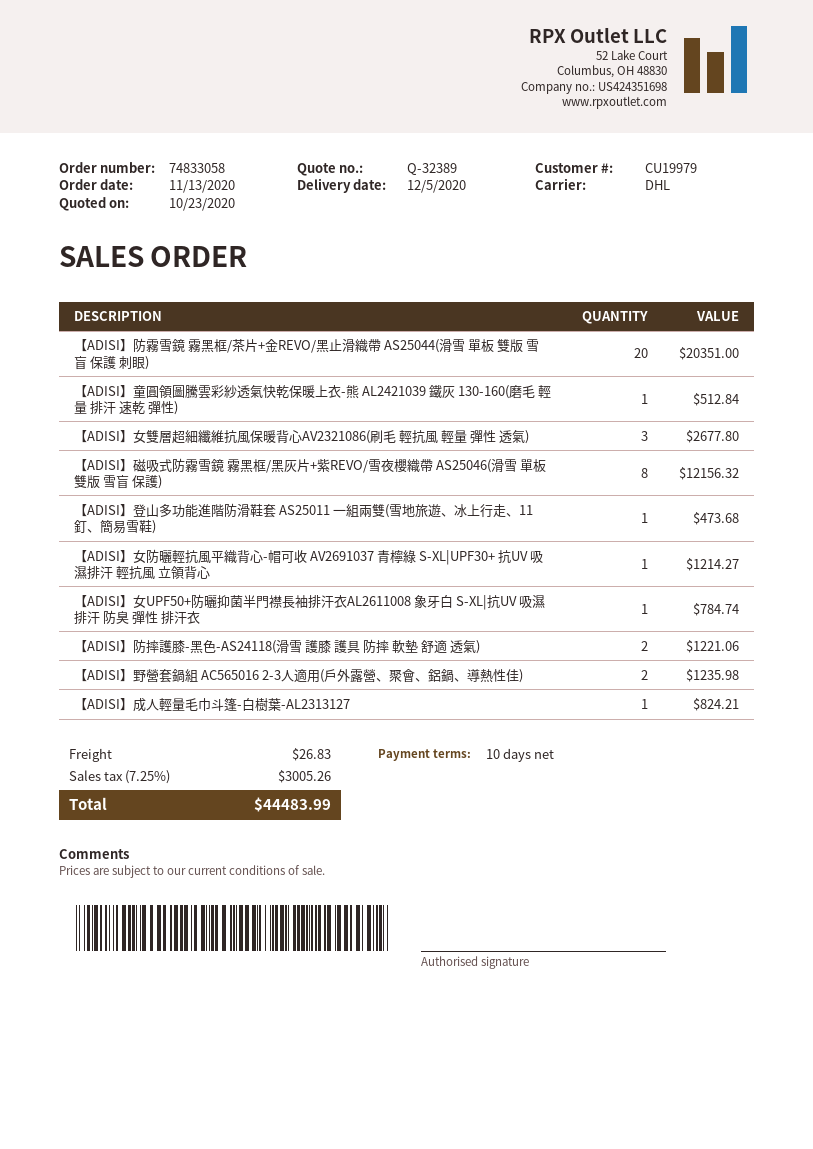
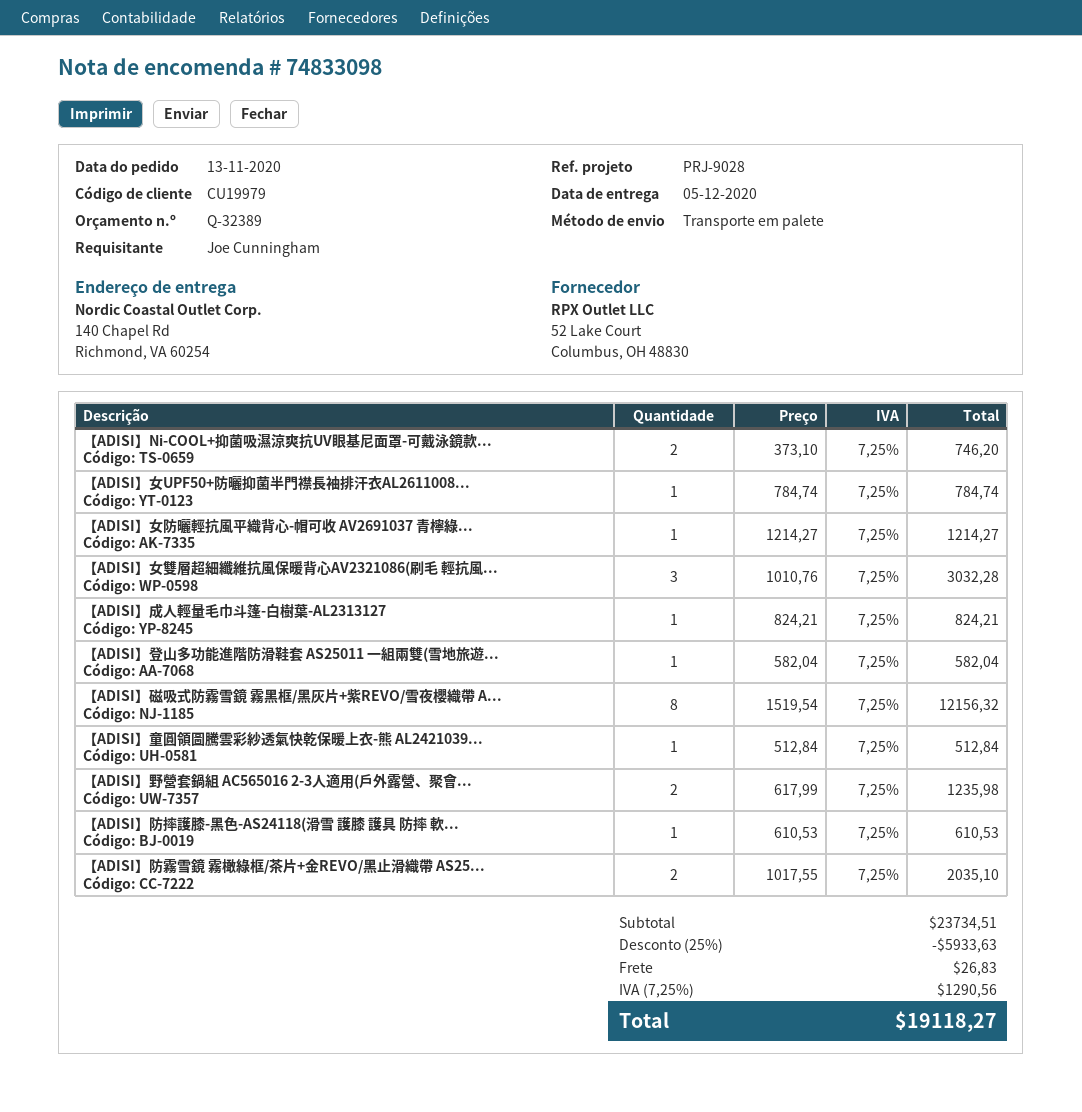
order number: 74833058 -> 74833098
shipping method: DHL -> pallet freight
【ADISI】防霧雪鏡 霧黑框/茶片+金REVO/黑止滑織帶 AS25044(滑雪 單板 雙版 雪盲 保護 刺眼): 20 for 20351.00 -> none
【ADISI】女雙層超細纖維抗風保暖背心AV2321086(刷毛 輕抗風 輕量 彈性 透氣): 3 for 2677.80 -> 3 for 3032.28
【ADISI】登山多功能進階防滑鞋套 AS25011 一組兩雙(雪地旅遊、冰上行走、11釘、簡易雪鞋): 1 for 473.68 -> 1 for 582.04
【ADISI】防摔護膝-黑色-AS24118(滑雪 護膝 護具 防摔 軟墊 舒適 透氣): 2 for 1221.06 -> 1 for 610.53
【ADISI】Ni-COOL+抑菌吸濕涼爽抗UV眼基尼面罩-可戴泳鏡款...: none -> 2 for 746.20
【ADISI】防霧雪鏡 霧橄綠框/茶片+金REVO/黑止滑織帶 AS25...: none -> 2 for 2035.10
discount: none -> 25% = 5933.63
tax: 7.25% = 3005.26 -> 7.25% = 1290.56
total: 44483.99 -> 19118.27

